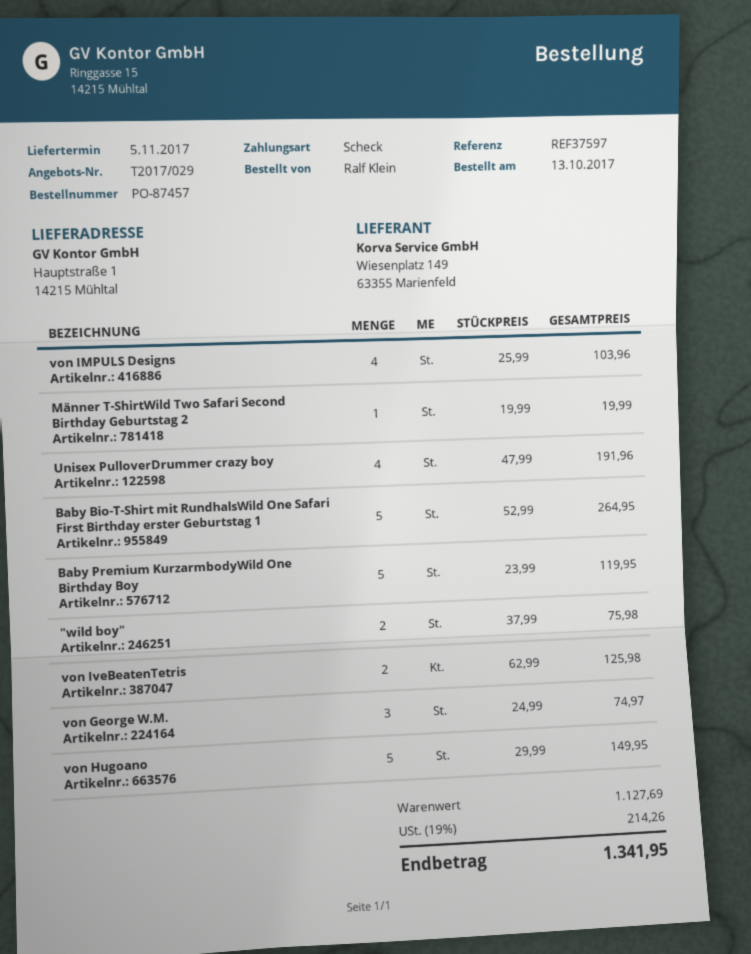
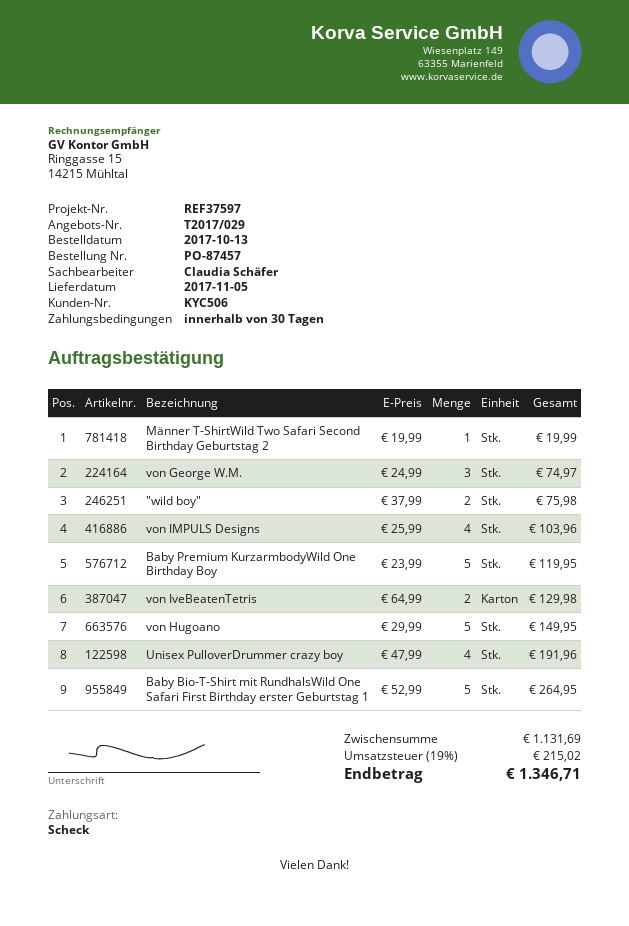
von IveBeatenTetris: 2 x 62.99 = 125.98 -> 2 x 64.99 = 129.98
subtotal: 1127.69 -> 1131.69
tax: 19% = 214.26 -> 19% = 215.02
total: 1341.95 -> 1346.71

